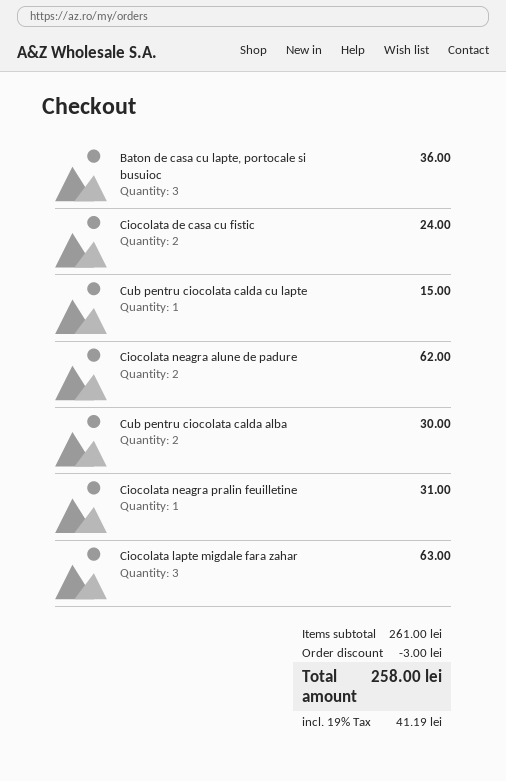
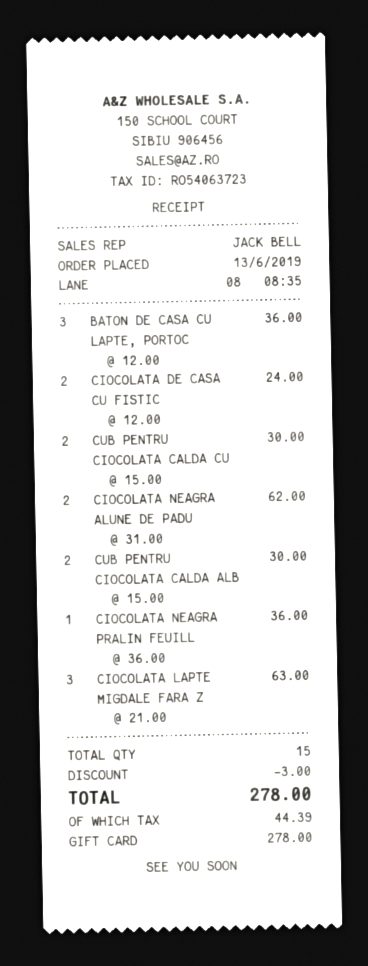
Cub pentru ciocolata calda cu lapte: 1 for 15.00 -> 2 for 30.00
Ciocolata neagra pralin feuilletine: 1 for 31.00 -> 1 for 36.00
tax: 41.19 -> 44.39
total: 258.00 -> 278.00

